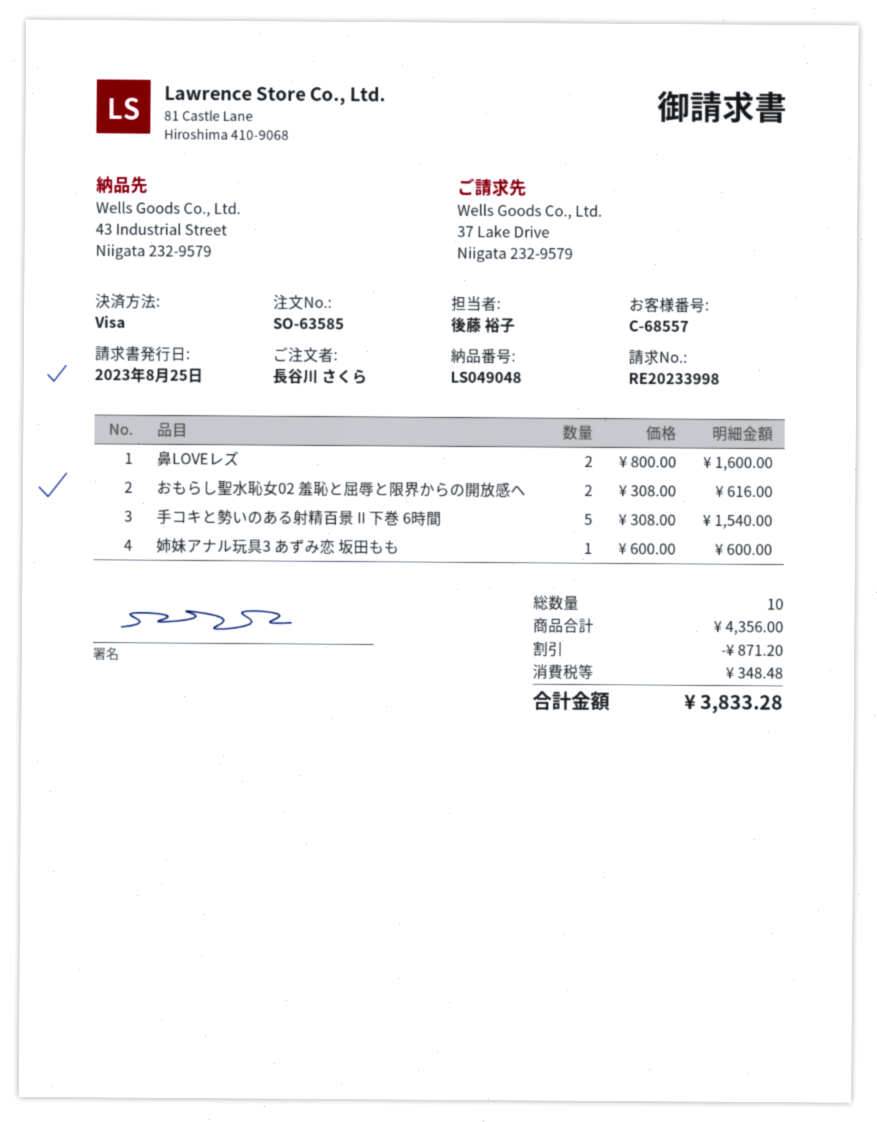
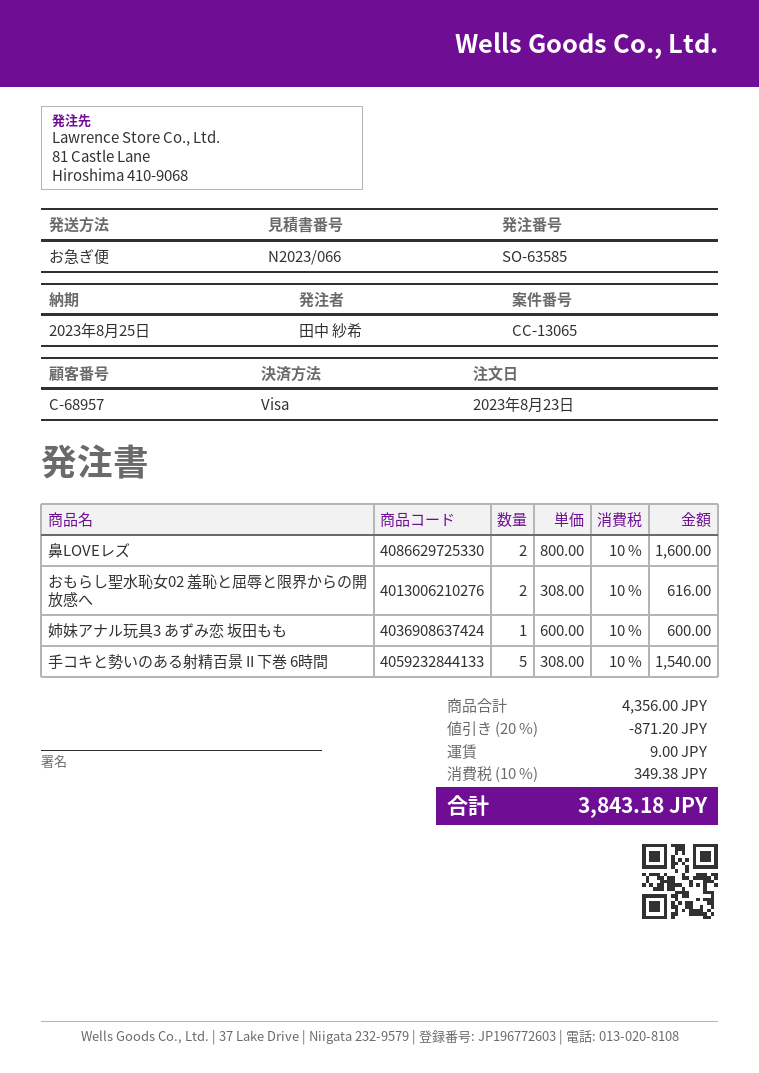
customer number: C-68557 -> C-68957
ordered by: 長谷川 さくら -> 田中 紗希
shipping: none -> 9.00
tax: 348.48 -> 349.38
total: 3833.28 -> 3843.18

